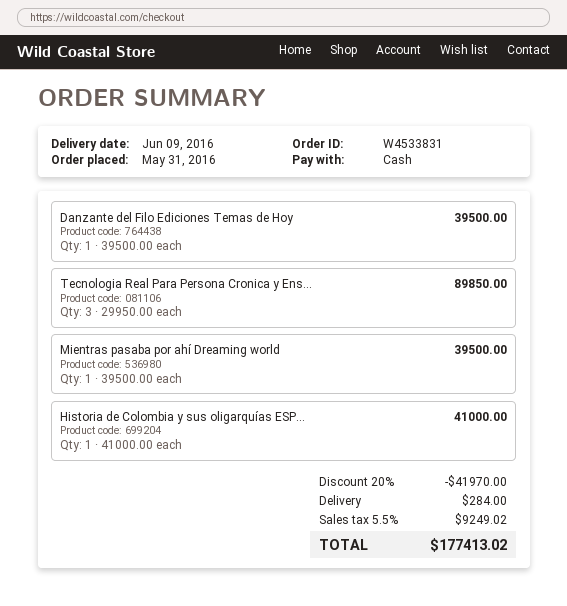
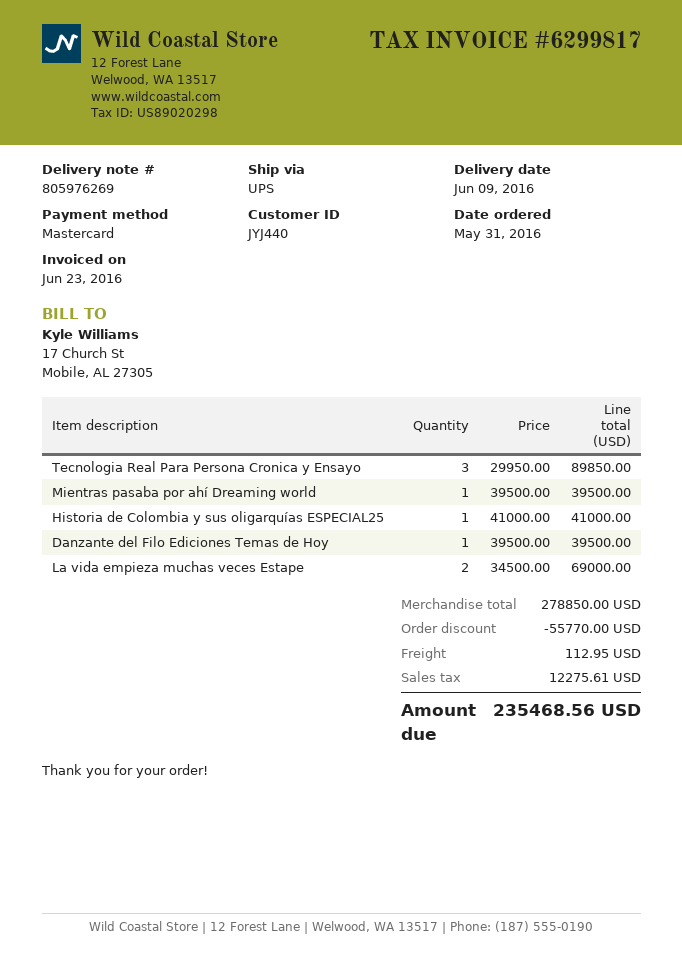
payment method: cash -> Mastercard
La vida empieza muchas veces Estape: none -> 2 x 34500.00 = 69000.00
discount: 41970.00 -> 55770.00
shipping: 284.00 -> 112.95
tax: 9249.02 -> 12275.61
total: 177413.02 -> 235468.56

